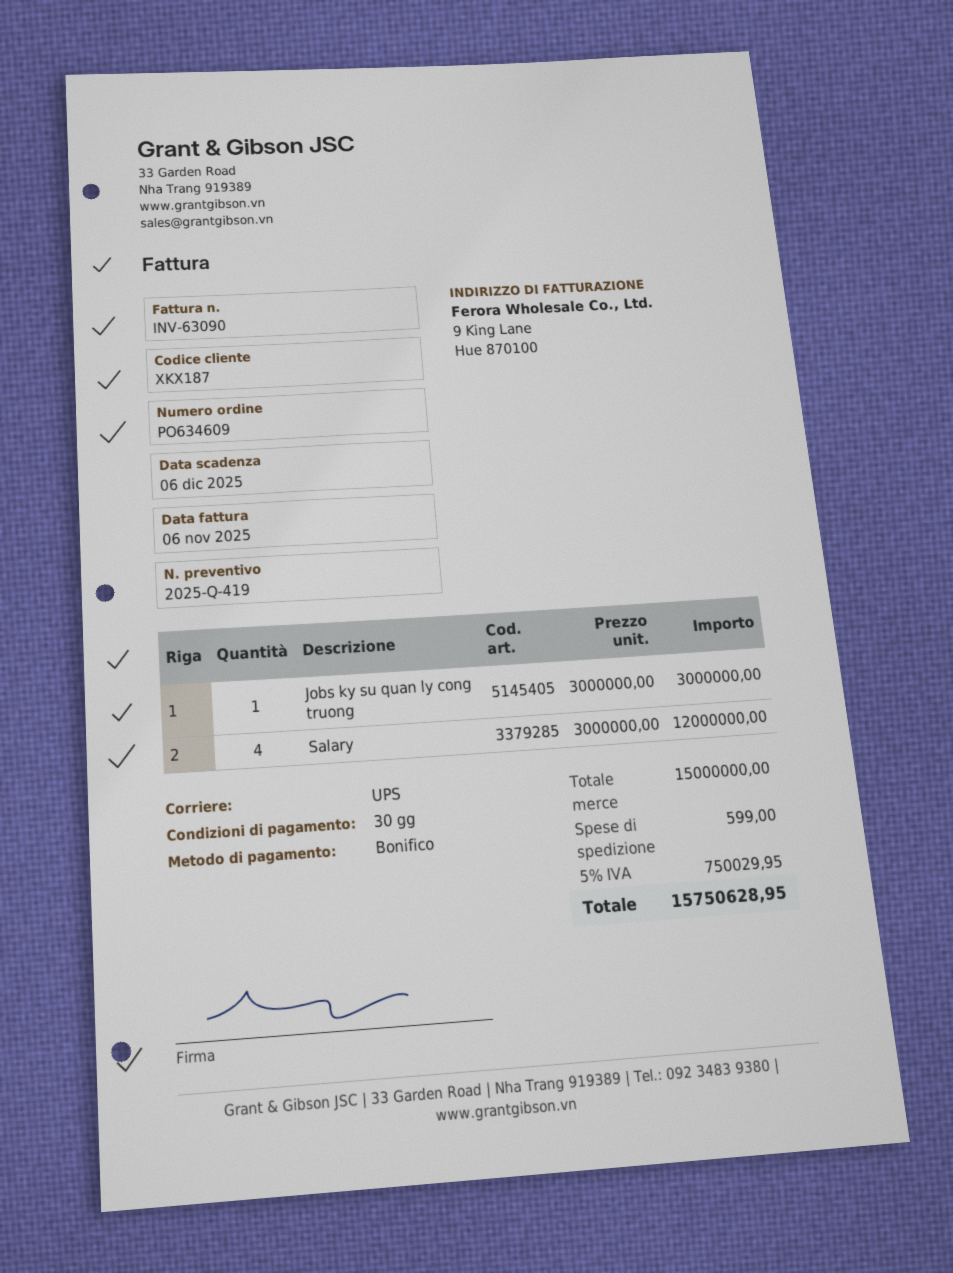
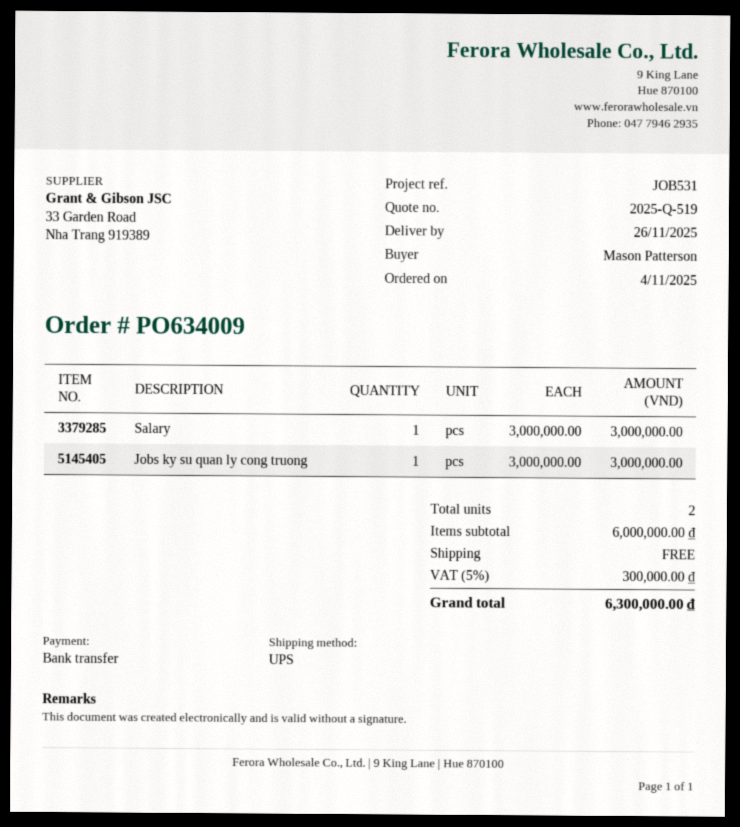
quote number: 2025-Q-419 -> 2025-Q-519
order number: PO634609 -> PO634009
Salary: 4 x 3000000.00 = 12000000.00 -> 1 x 3000000.00 = 3000000.00
subtotal: 15000000.00 -> 6000000.00
shipping: 599.00 -> 0.00
tax: 5% = 750029.95 -> 5% = 300000.00
total: 15750628.95 -> 6300000.00

